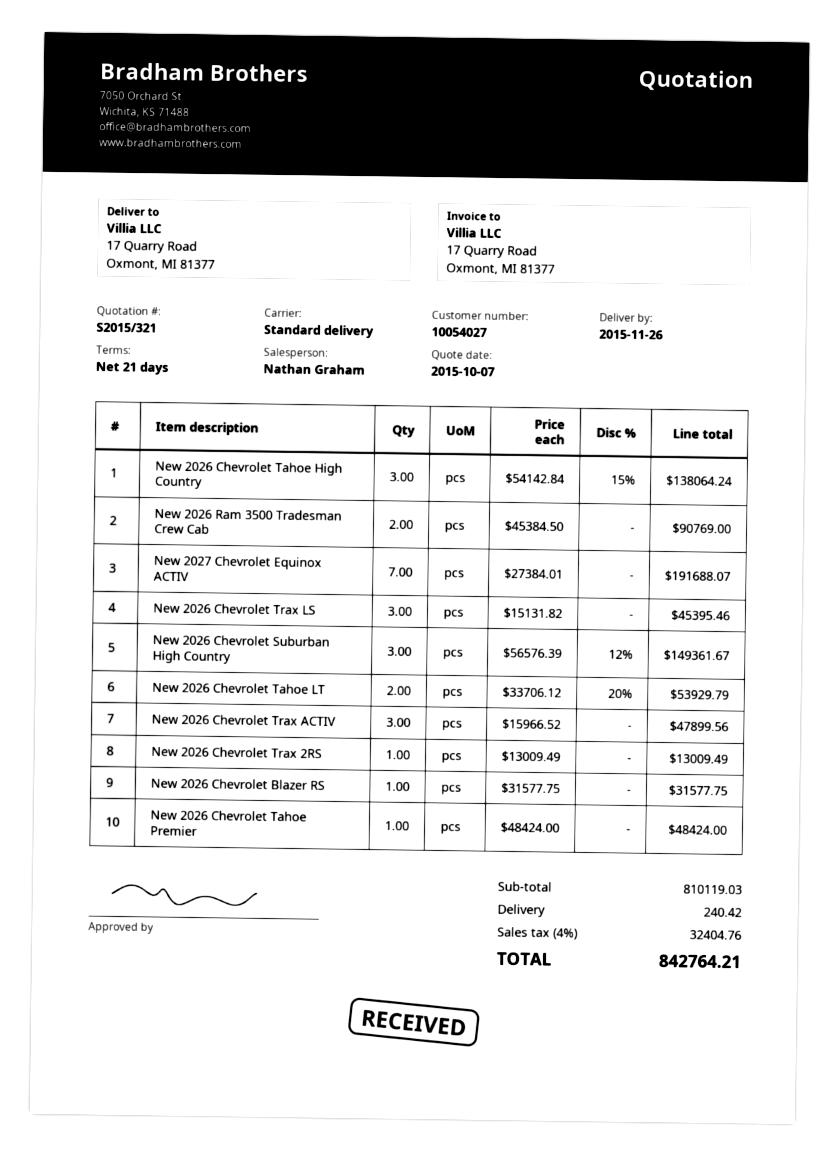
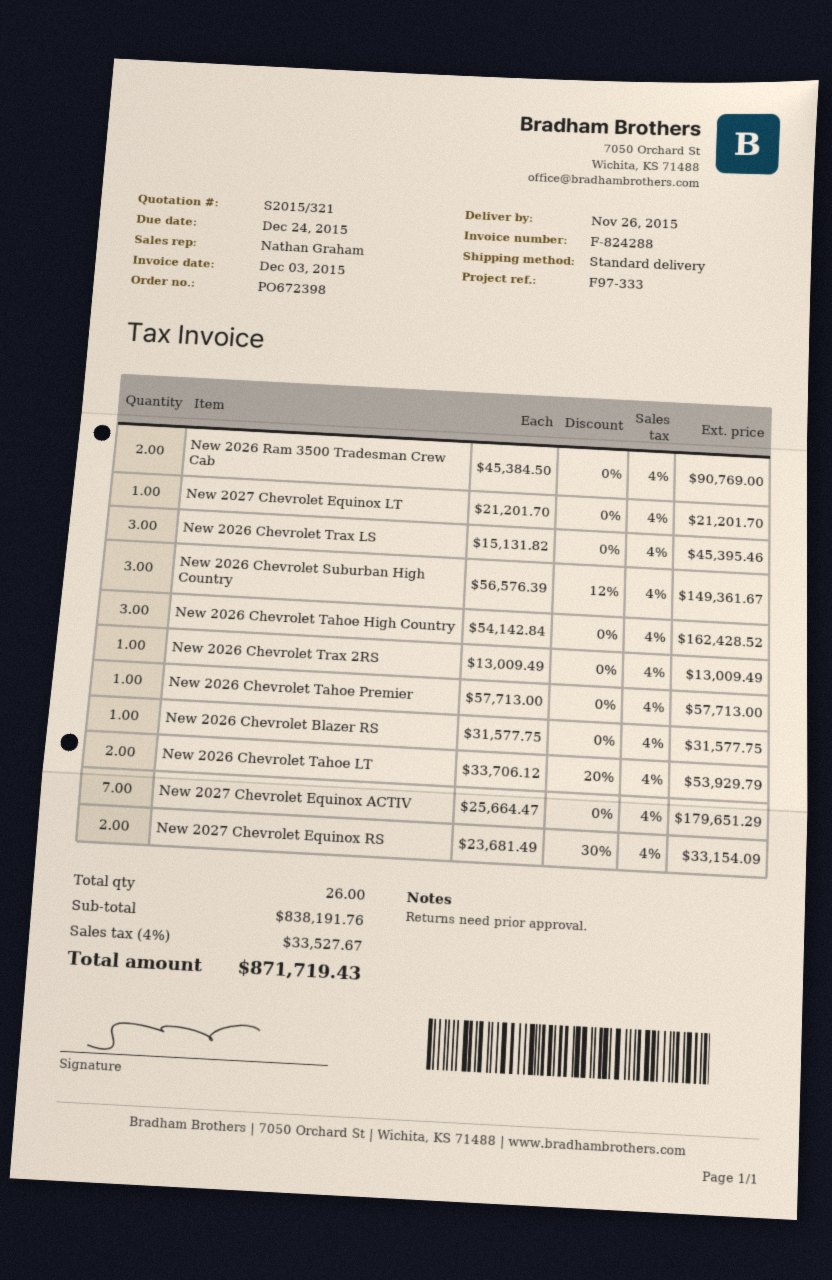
New 2026 Chevrolet Tahoe High Country: 3 x 54142.84 - 15% = 138064.24 -> 3 x 54142.84 = 162428.52
New 2027 Chevrolet Equinox ACTIV: 7 x 27384.01 = 191688.07 -> 7 x 25664.47 = 179651.29
New 2026 Chevrolet Trax ACTIV: 3 x 15966.52 = 47899.56 -> none
New 2026 Chevrolet Tahoe Premier: 1 x 48424.00 = 48424.00 -> 1 x 57713.00 = 57713.00
New 2027 Chevrolet Equinox LT: none -> 1 x 21201.70 = 21201.70
New 2027 Chevrolet Equinox RS: none -> 2 x 23681.49 - 30% = 33154.09
subtotal: 810119.03 -> 838191.76
shipping: 240.42 -> none
tax: 4% = 32404.76 -> 4% = 33527.67
total: 842764.21 -> 871719.43

